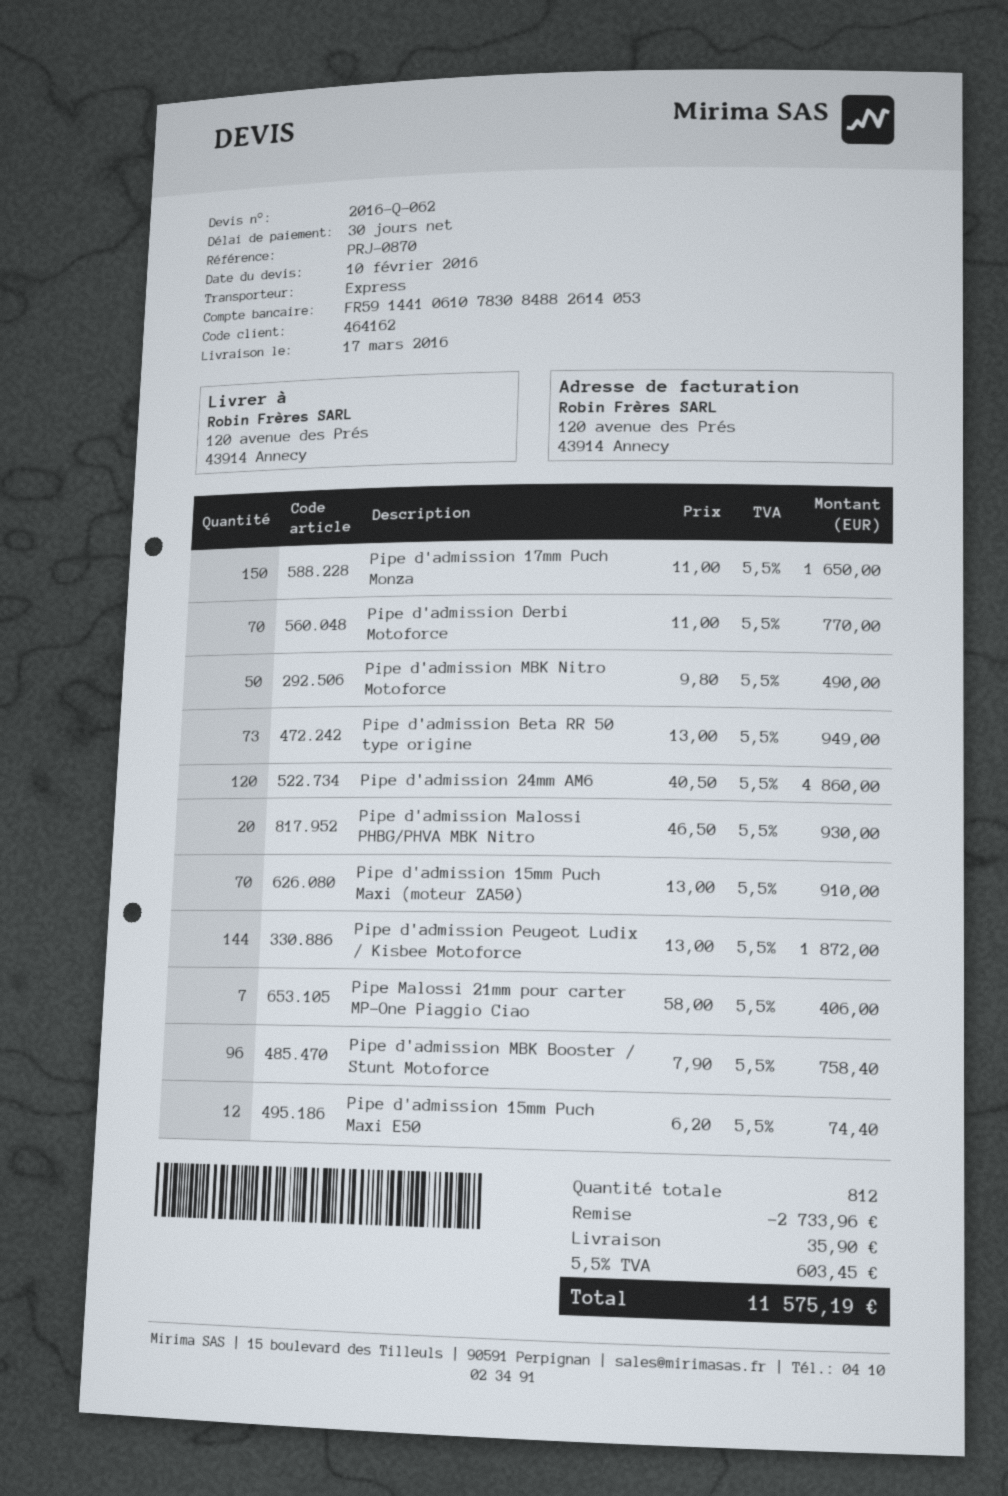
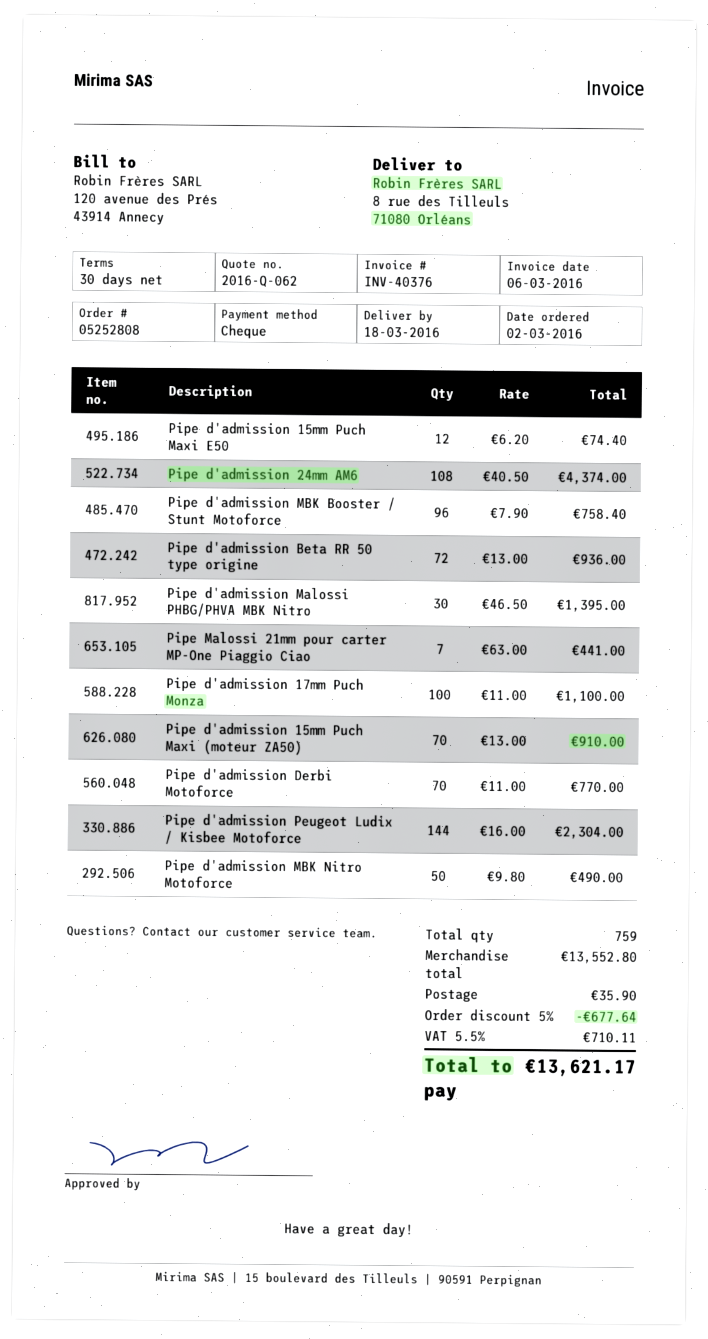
delivery date: 2016-03-17 -> 2016-03-18
ship to: 120 avenue des Prés, 43914 Annecy -> 8 rue des Tilleuls, 71080 Orléans
Pipe d'admission 17mm Puch Monza: 150 x 11.00 = 1650.00 -> 100 x 11.00 = 1100.00
Pipe d'admission Beta RR 50 type origine: 73 x 13.00 = 949.00 -> 72 x 13.00 = 936.00
Pipe d'admission 24mm AM6: 120 x 40.50 = 4860.00 -> 108 x 40.50 = 4374.00
Pipe d'admission Malossi PHBG/PHVA MBK Nitro: 20 x 46.50 = 930.00 -> 30 x 46.50 = 1395.00
Pipe d'admission Peugeot Ludix / Kisbee Motoforce: 144 x 13.00 = 1872.00 -> 144 x 16.00 = 2304.00
Pipe Malossi 21mm pour carter MP-One Piaggio Ciao: 7 x 58.00 = 406.00 -> 7 x 63.00 = 441.00
total quantity: 812 -> 759
discount: 2733.96 -> 677.64
tax: 5.5% = 603.45 -> 5.5% = 710.11
total: 11575.19 -> 13621.17

